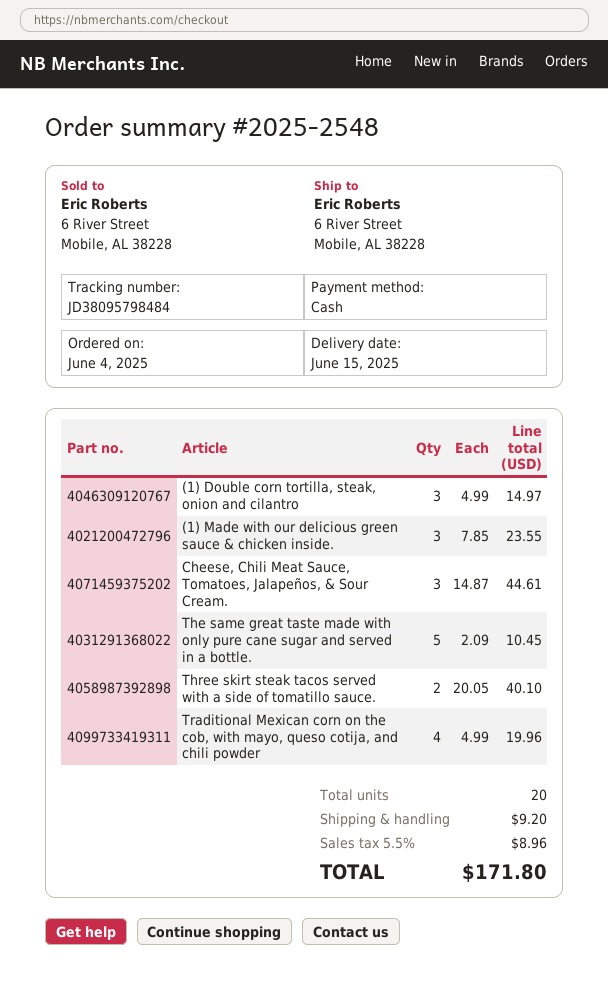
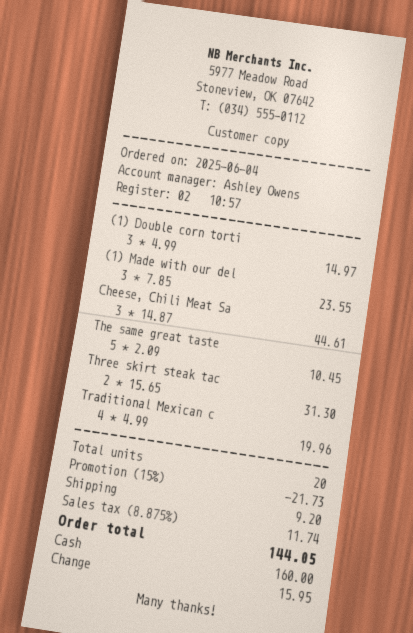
Three skirt steak tacos served with a side of tomatillo sauce.: 2 x 20.05 = 40.10 -> 2 x 15.65 = 31.30
discount: none -> 15% = 21.73
tax: 5.5% = 8.96 -> 8.875% = 11.74
total: 171.80 -> 144.05

